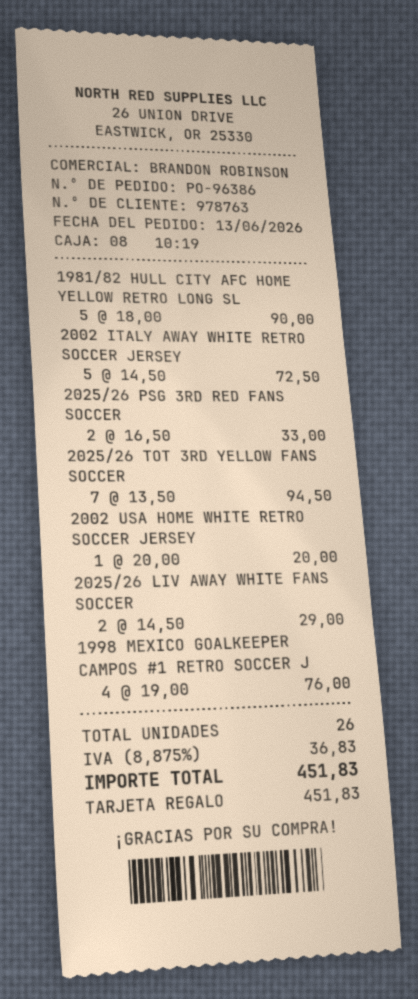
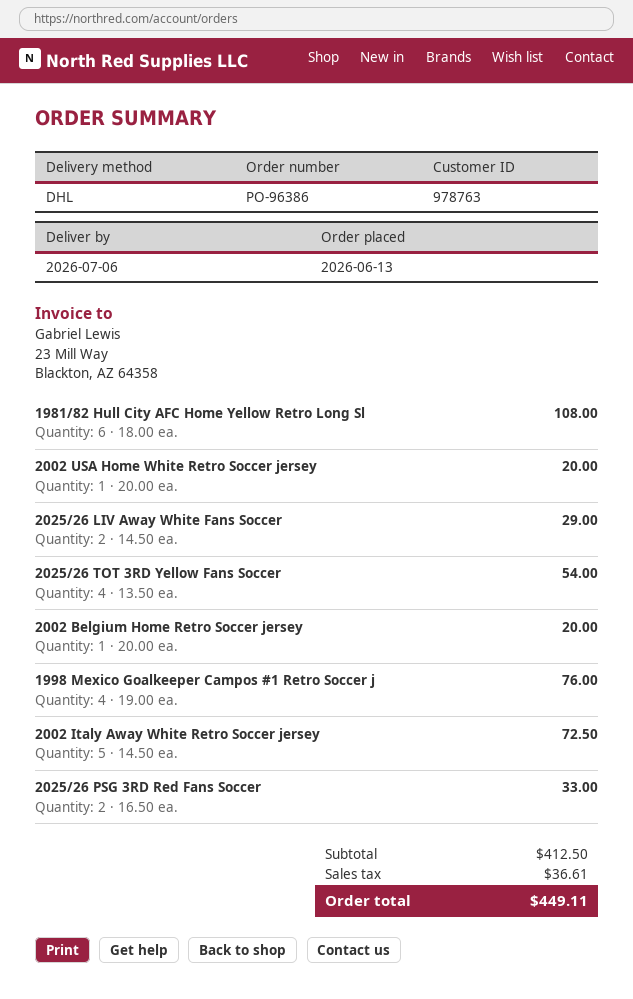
1981/82 HULL CITY AFC HOME YELLOW RETRO LONG SL: 5 x 18.00 = 90.00 -> 6 x 18.00 = 108.00
2025/26 TOT 3RD YELLOW FANS SOCCER: 7 x 13.50 = 94.50 -> 4 x 13.50 = 54.00
2002 Belgium Home Retro Soccer jersey: none -> 1 x 20.00 = 20.00
tax: 36.83 -> 36.61
total: 451.83 -> 449.11

